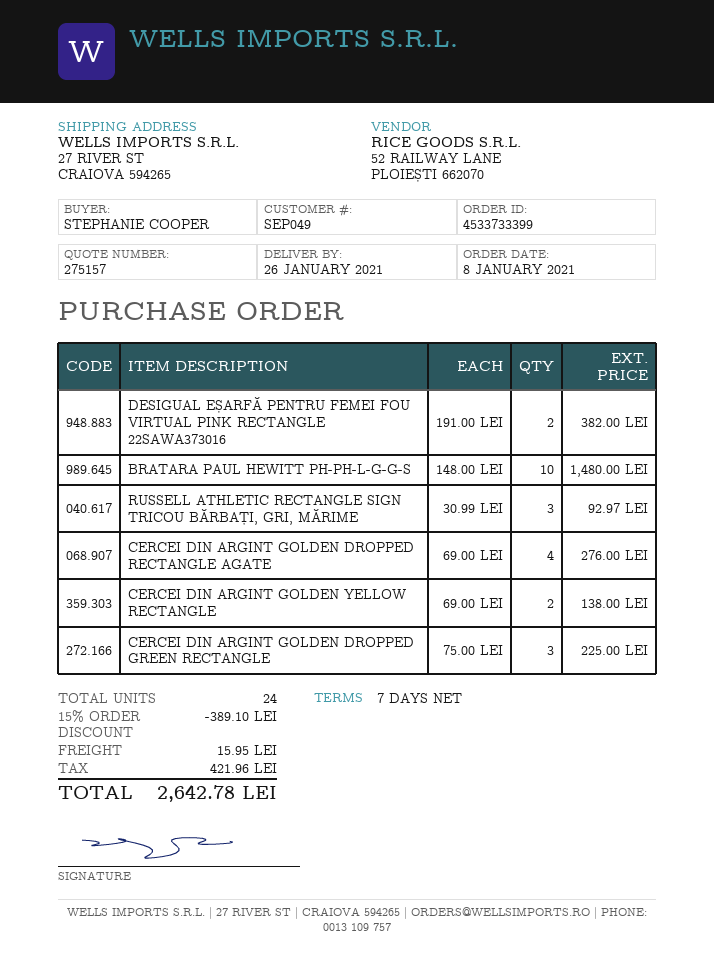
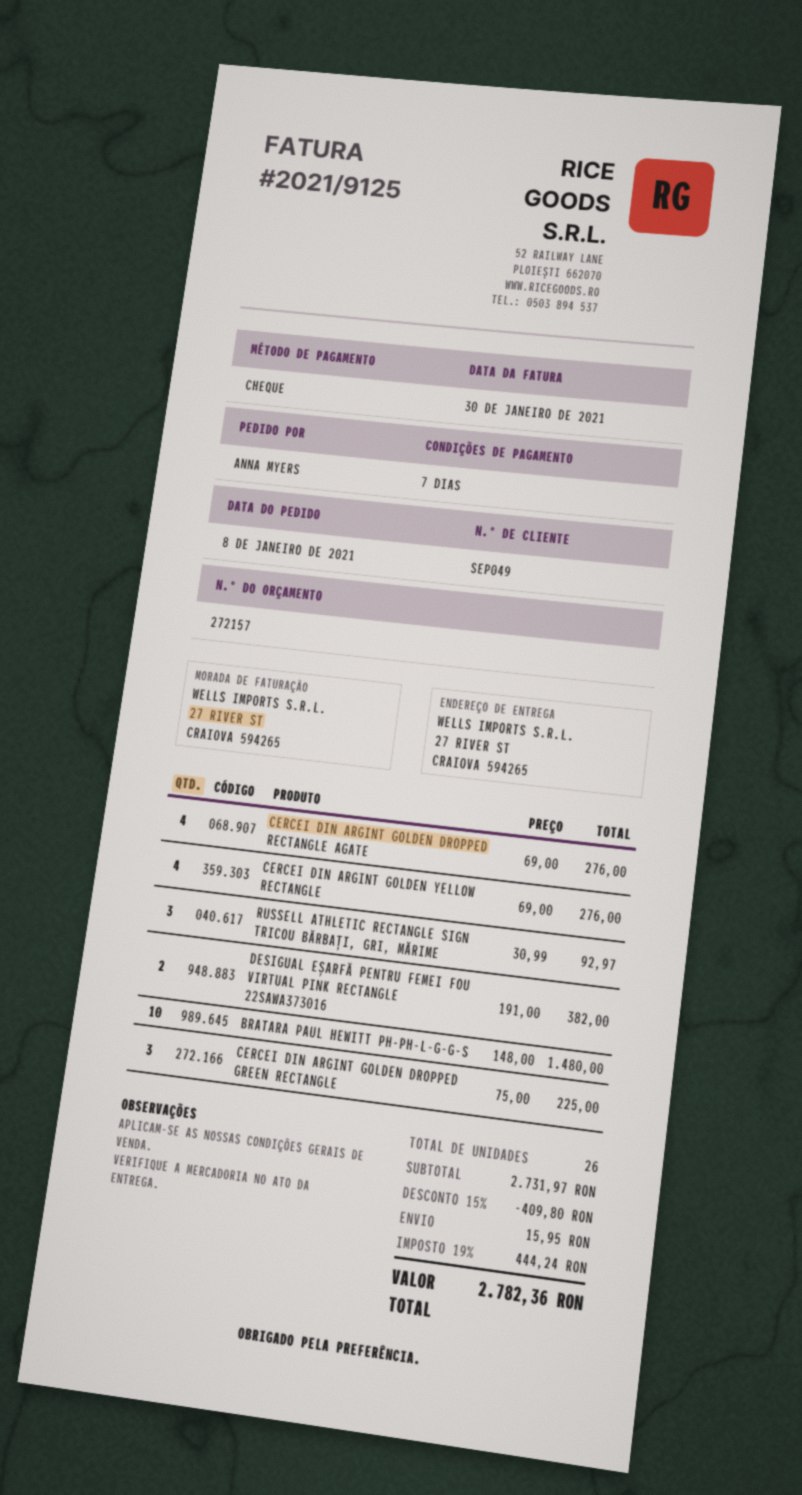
quote number: 275157 -> 272157
ordered by: STEPHANIE COOPER -> ANNA MYERS
CERCEI DIN ARGINT GOLDEN YELLOW RECTANGLE: 2 x 69.00 = 138.00 -> 4 x 69.00 = 276.00
total quantity: 24 -> 26
discount: 15% = 389.10 -> 15% = 409.80
tax: 421.96 -> 444.24
total: 2642.78 -> 2782.36

